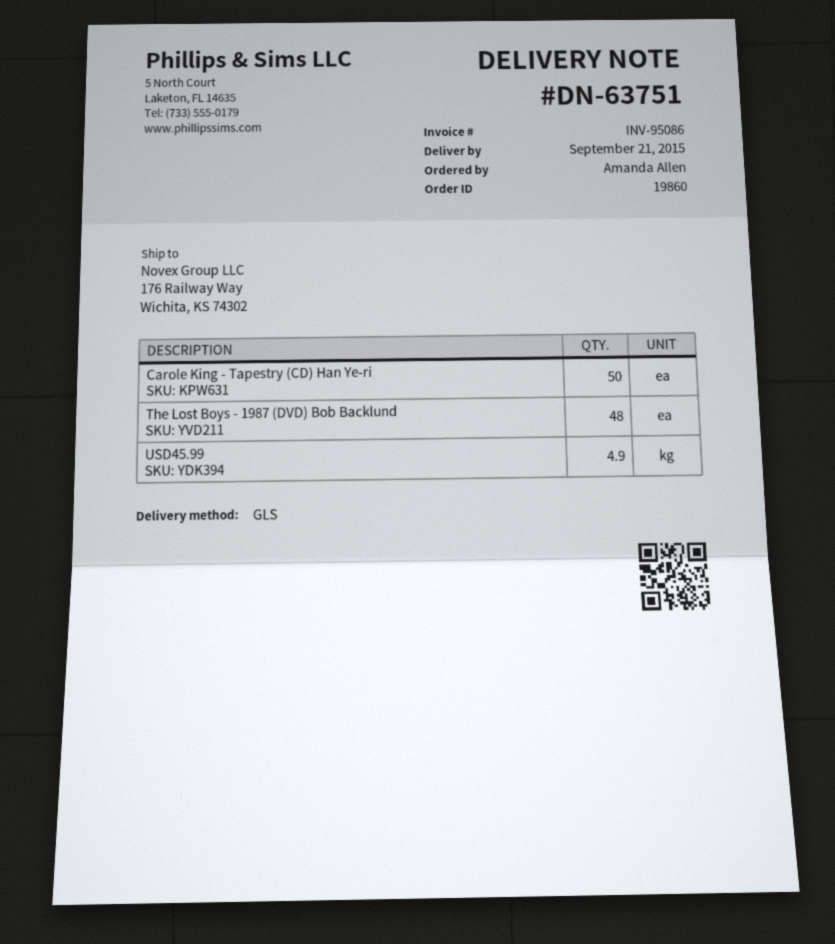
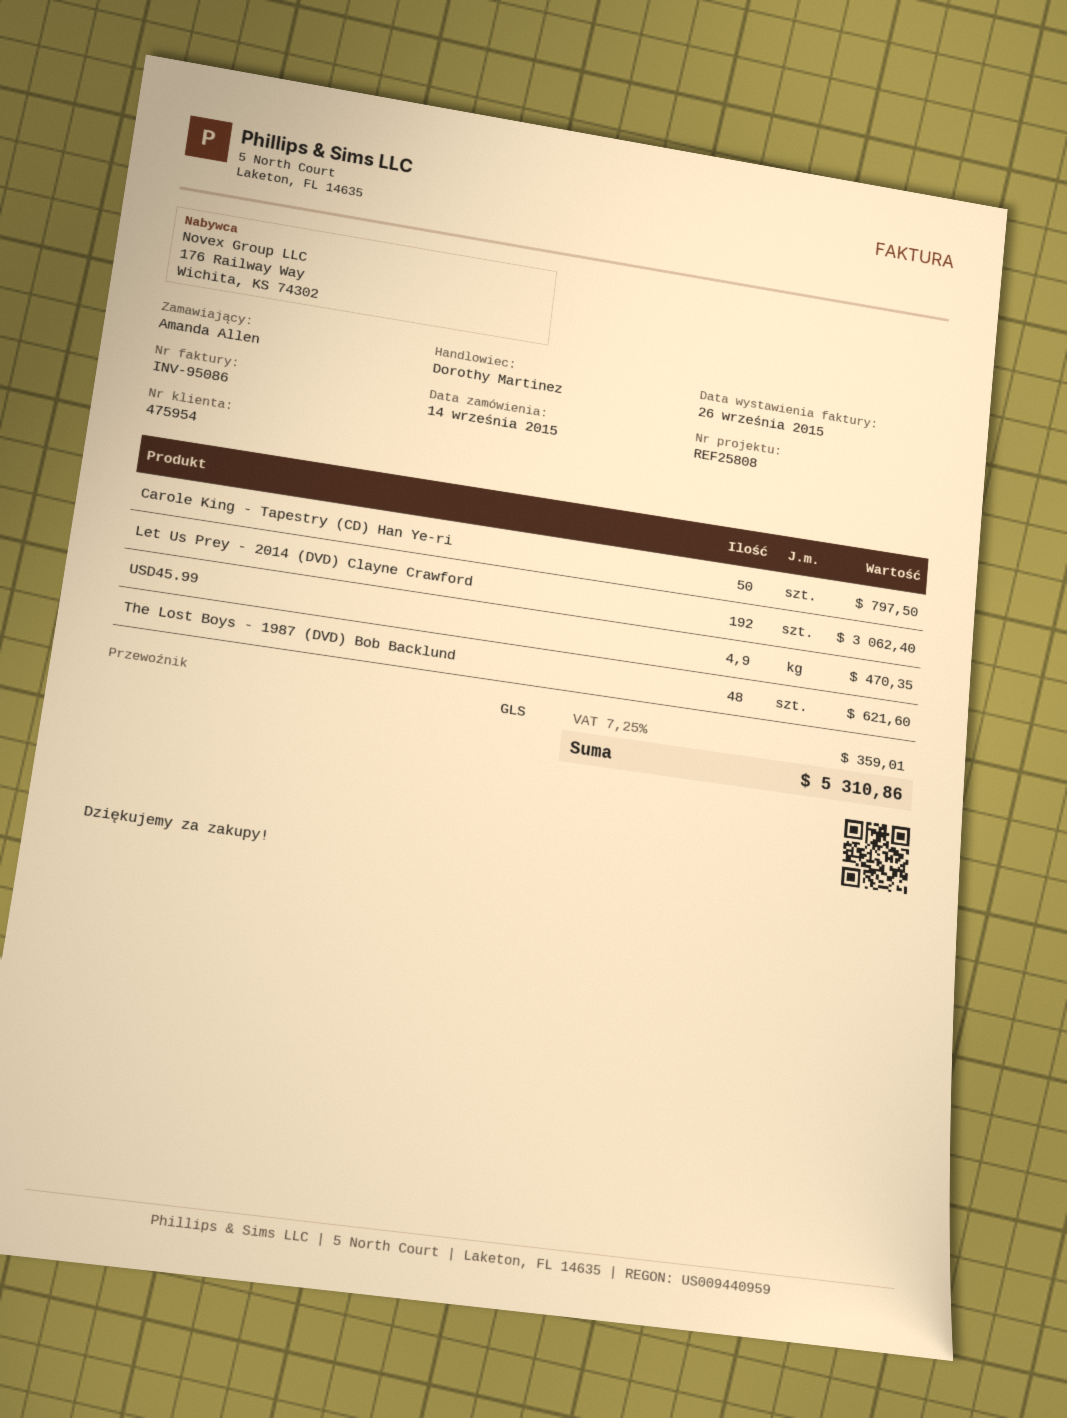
Let Us Prey - 2014 (DVD) Clayne Crawford: none -> 192

